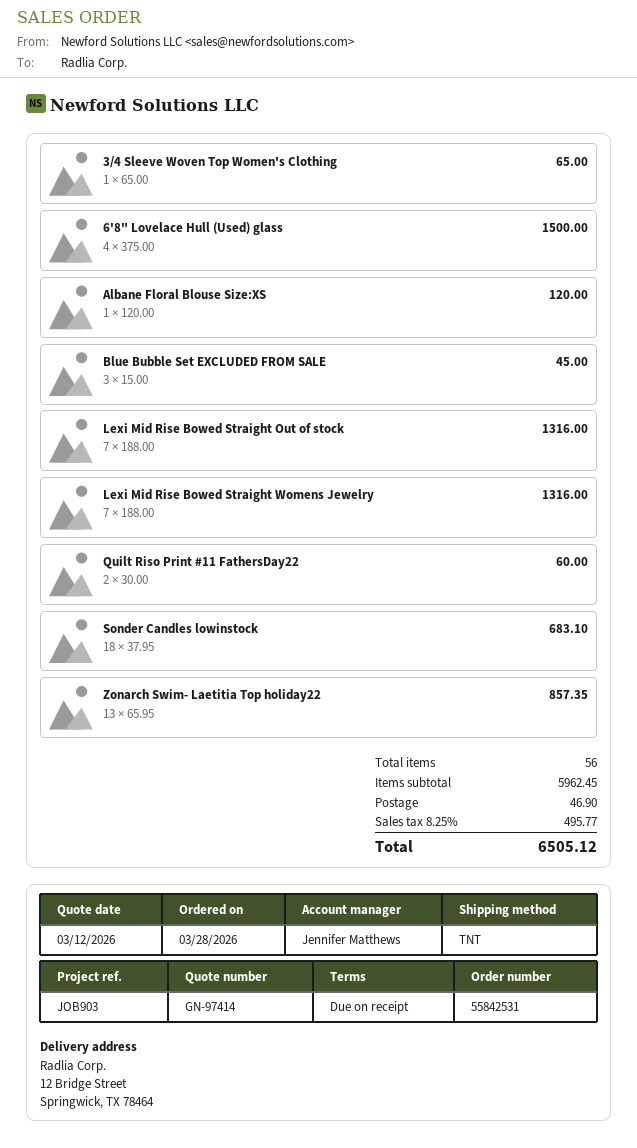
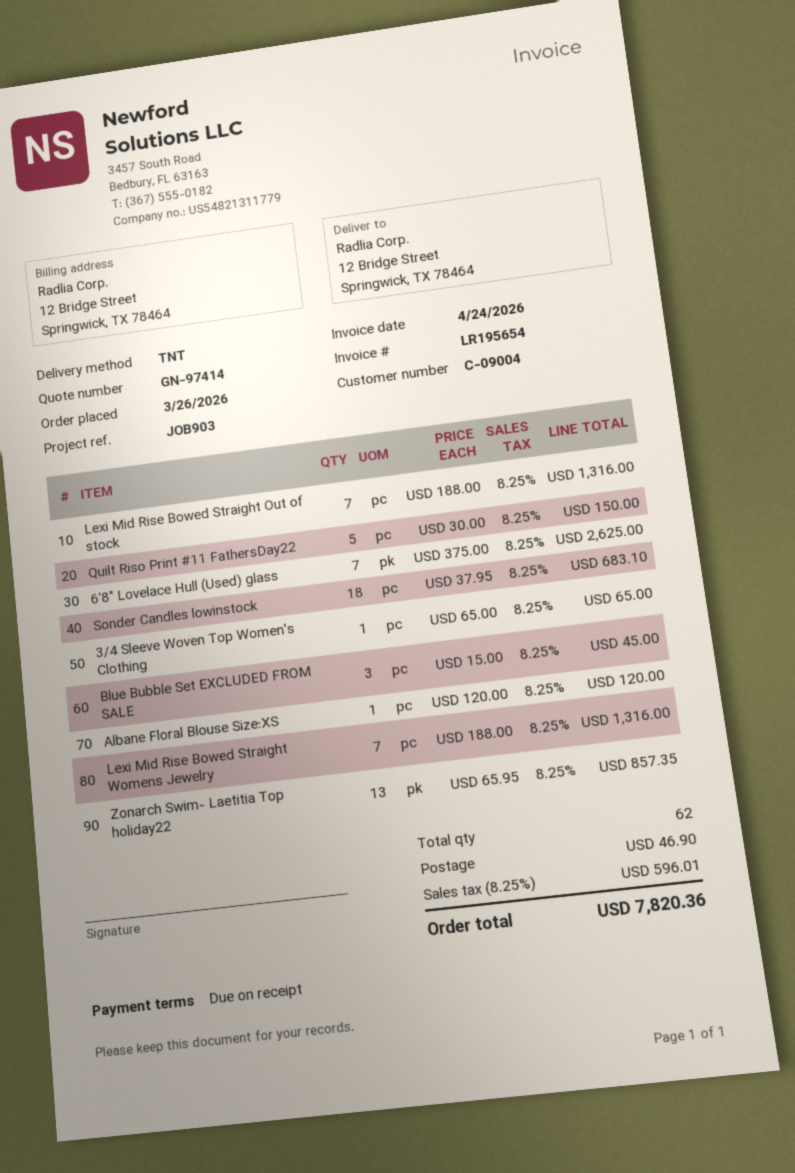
order date: 2026-03-28 -> 2026-03-26
6'8" Lovelace Hull (Used) glass: 4 x 375.00 = 1500.00 -> 7 x 375.00 = 2625.00
Quilt Riso Print #11 FathersDay22: 2 x 30.00 = 60.00 -> 5 x 30.00 = 150.00
total quantity: 56 -> 62
tax: 8.25% = 495.77 -> 8.25% = 596.01
total: 6505.12 -> 7820.36

